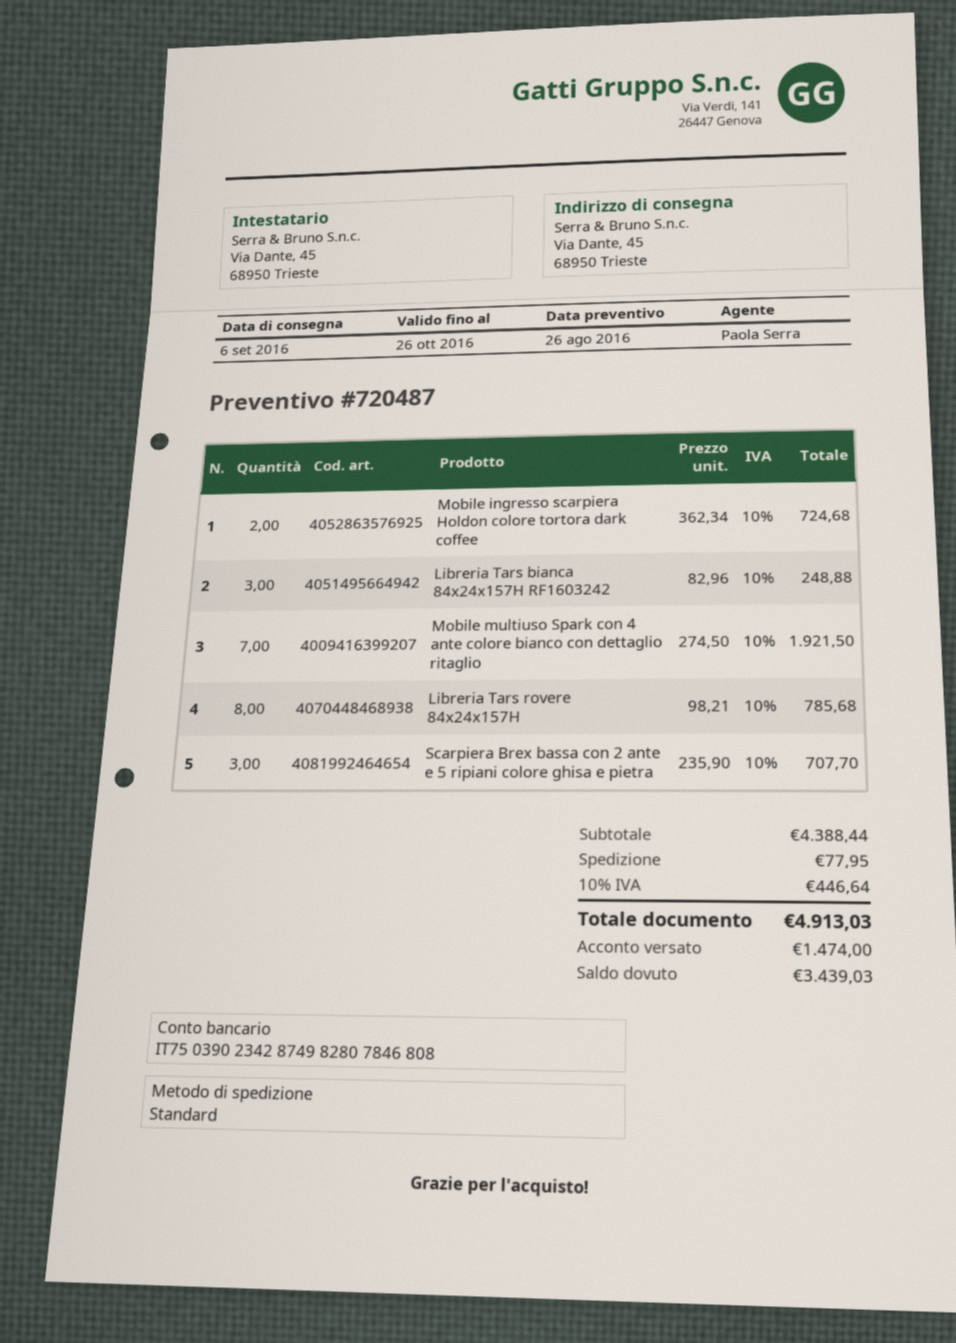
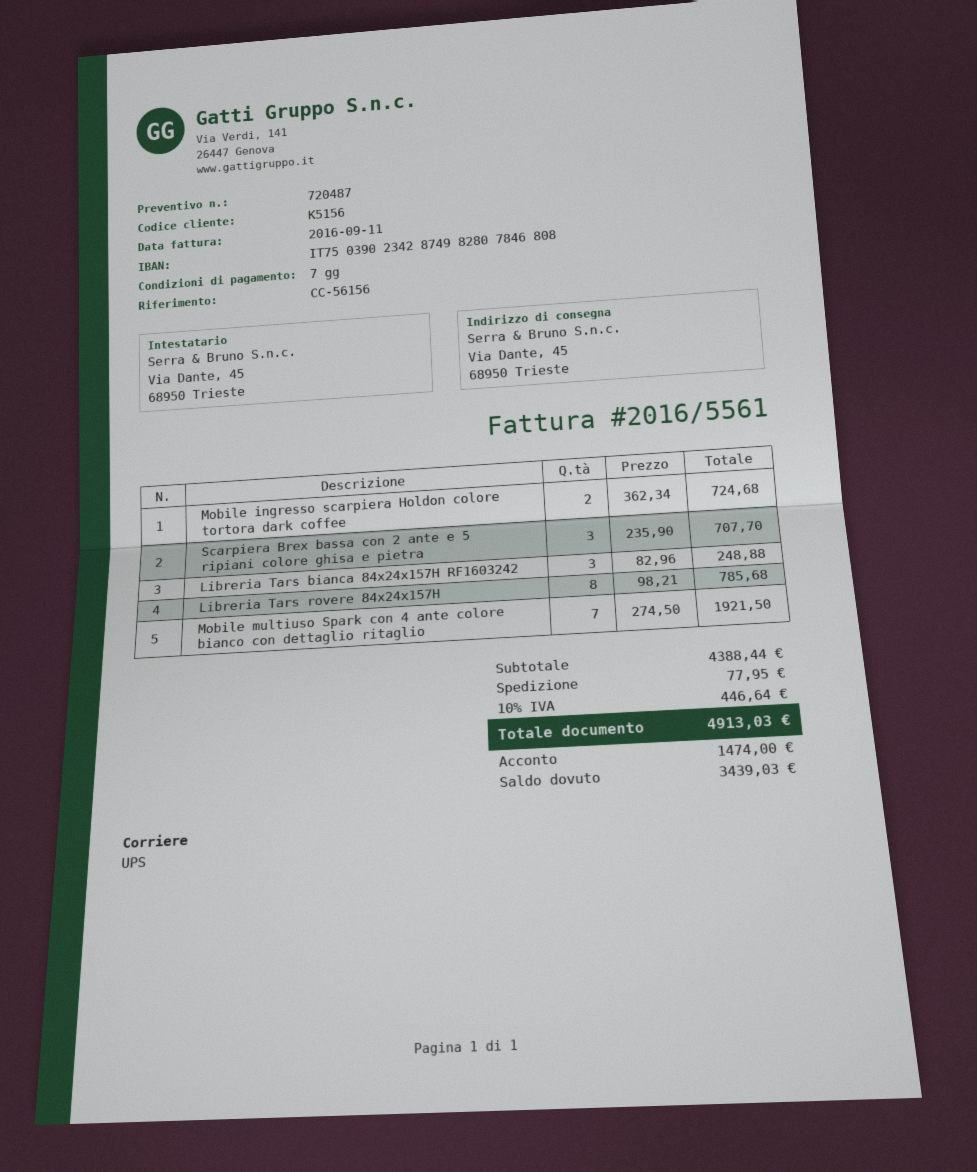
shipping method: standard -> UPS

